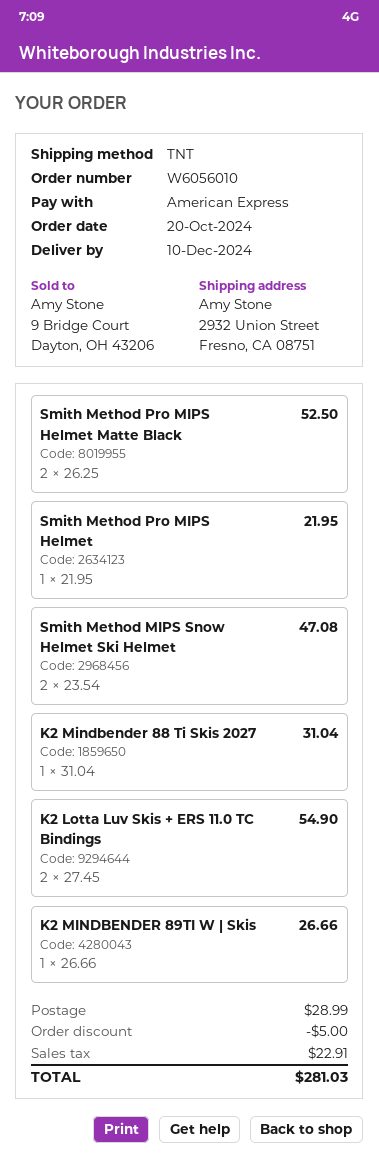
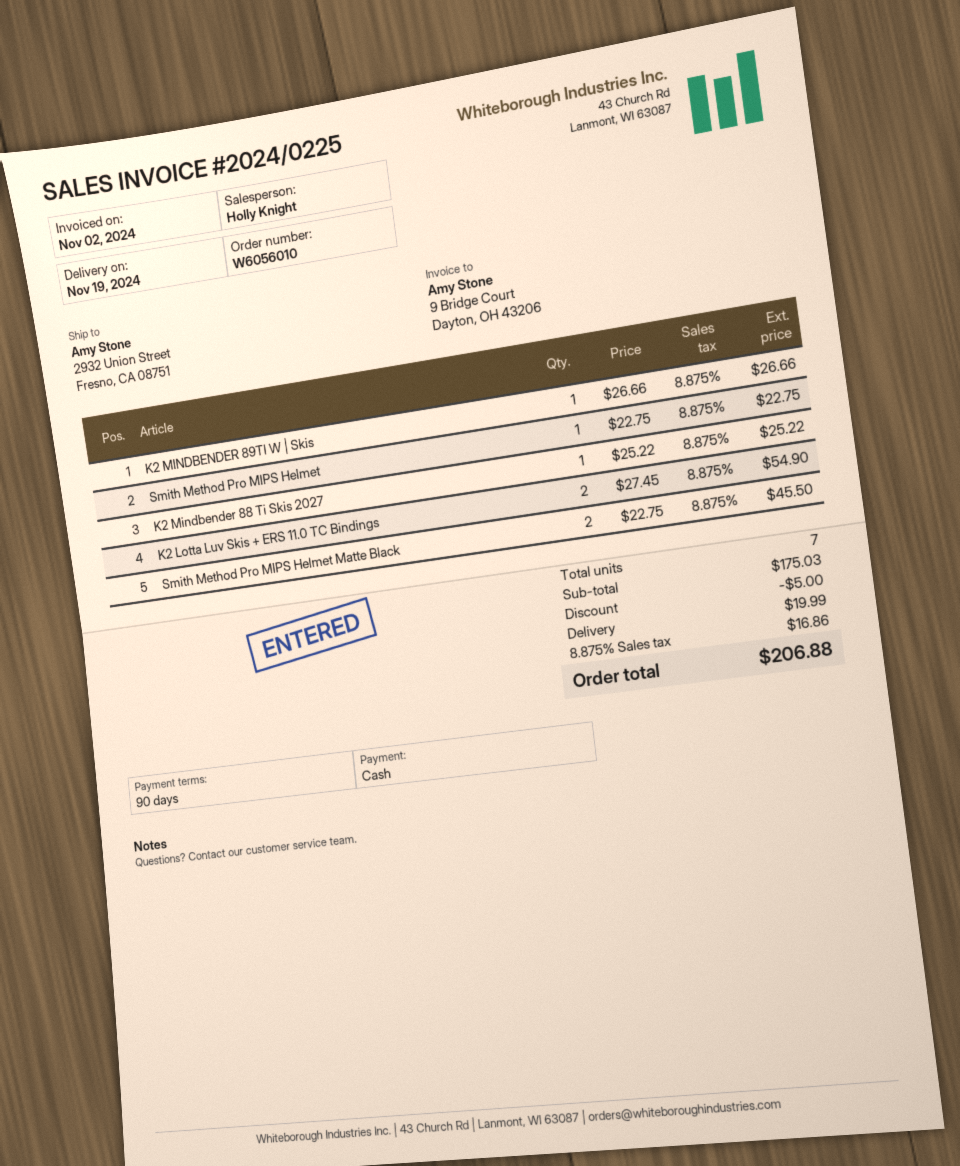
delivery date: 2024-12-10 -> 2024-11-19
payment method: American Express -> cash
Smith Method Pro MIPS Helmet Matte Black: 2 x 26.25 = 52.50 -> 2 x 22.75 = 45.50
Smith Method Pro MIPS Helmet: 1 x 21.95 = 21.95 -> 1 x 22.75 = 22.75
Smith Method MIPS Snow Helmet Ski Helmet: 2 x 23.54 = 47.08 -> none
K2 Mindbender 88 Ti Skis 2027: 1 x 31.04 = 31.04 -> 1 x 25.22 = 25.22
shipping: 28.99 -> 19.99
tax: 22.91 -> 16.86
total: 281.03 -> 206.88

